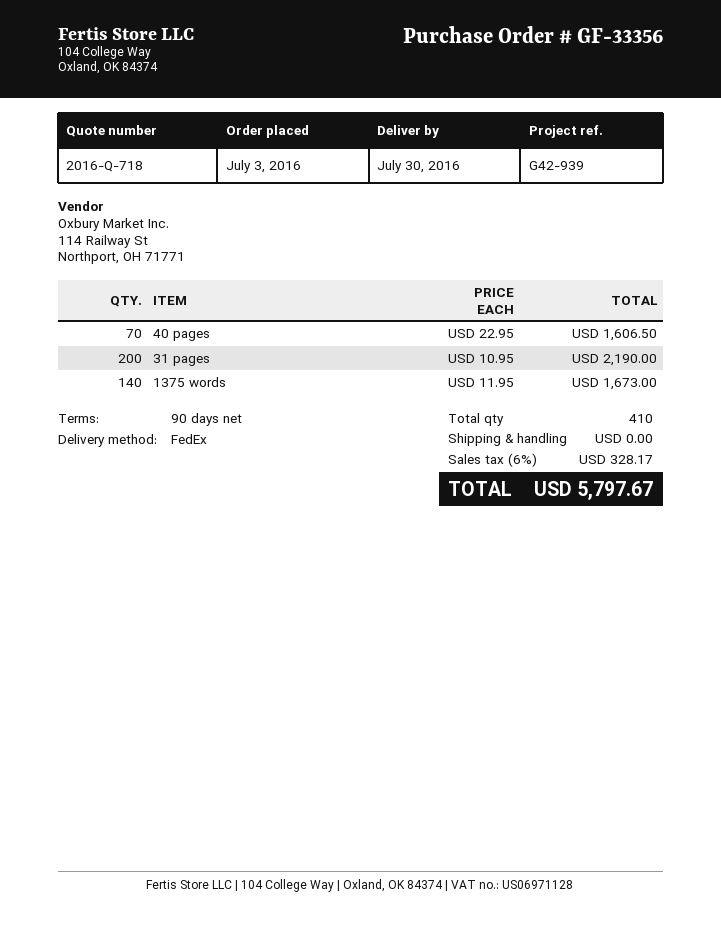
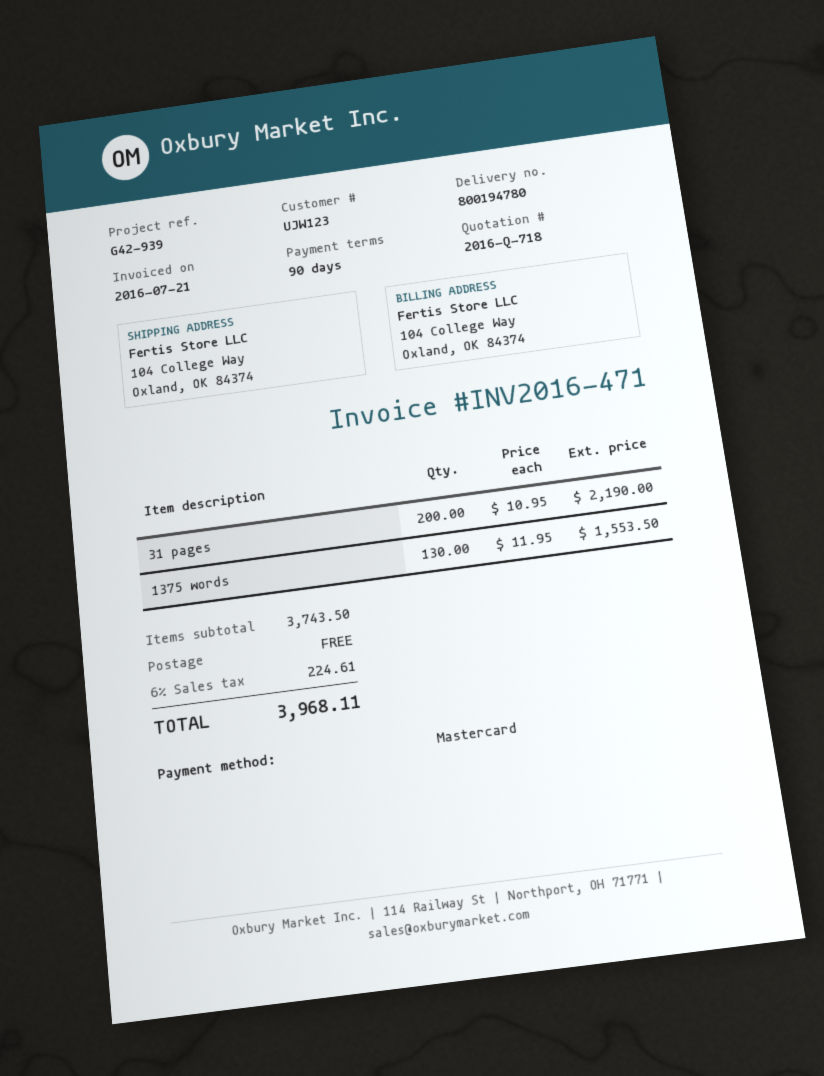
40 pages: 70 x 22.95 = 1606.50 -> none
1375 words: 140 x 11.95 = 1673.00 -> 130 x 11.95 = 1553.50
tax: 6% = 328.17 -> 6% = 224.61
total: 5797.67 -> 3968.11

